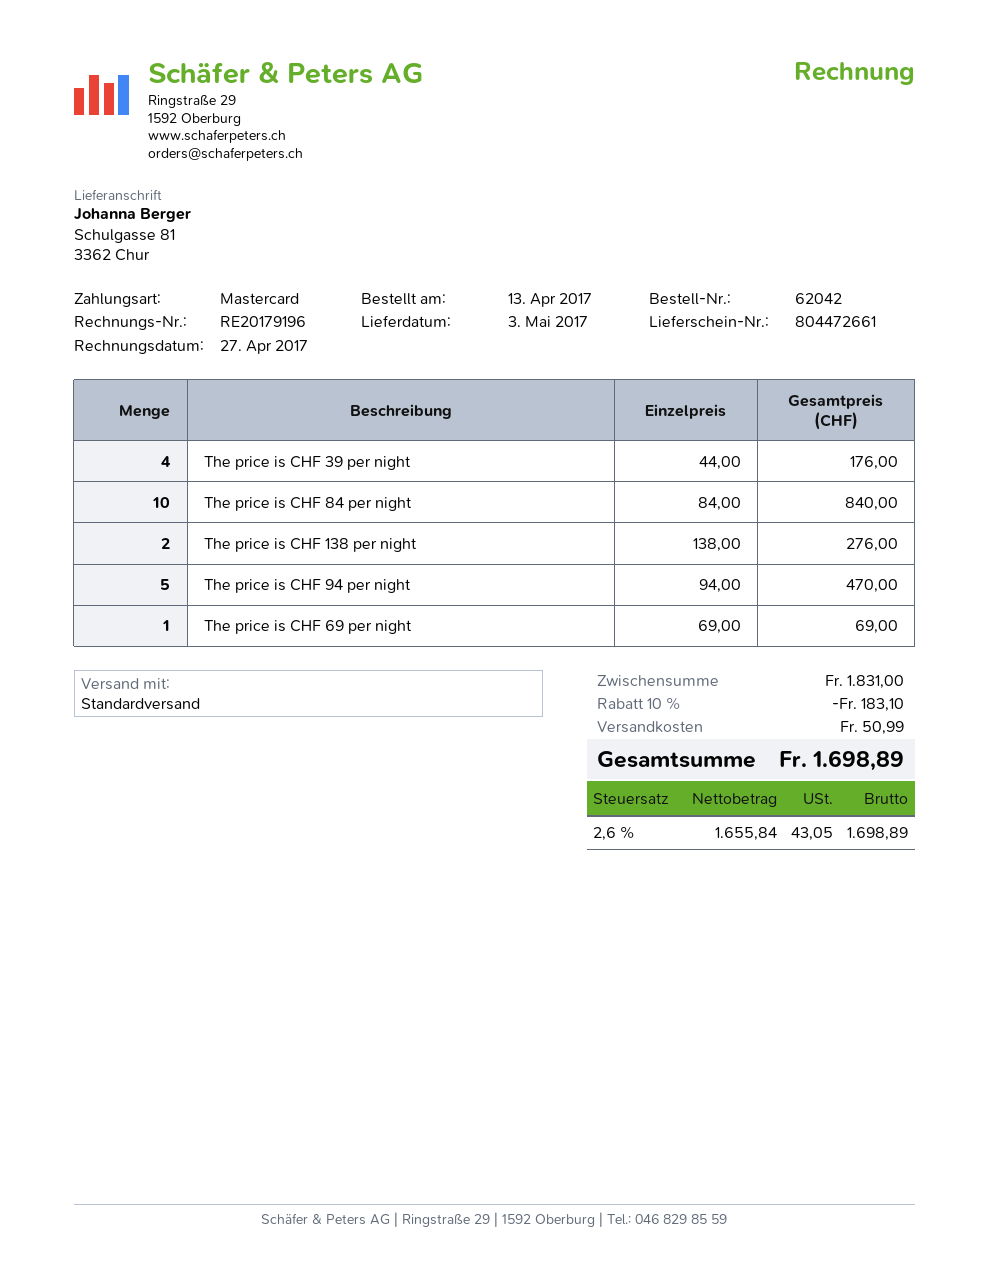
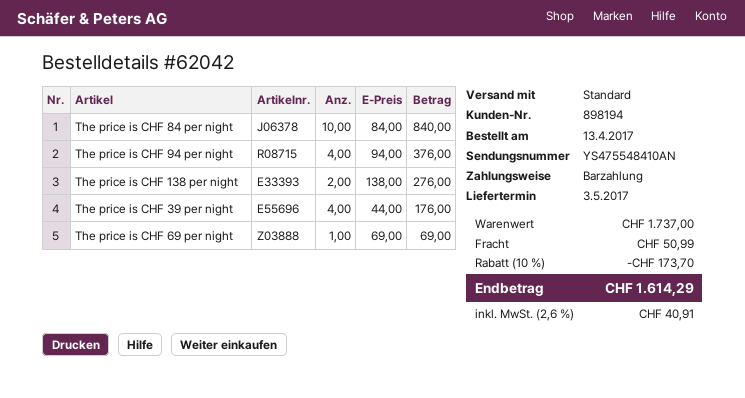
payment method: Mastercard -> cash
The price is CHF 94 per night: 5 x 94.00 = 470.00 -> 4 x 94.00 = 376.00
subtotal: 1831.00 -> 1737.00
discount: 10% = 183.10 -> 10% = 173.70
tax: 2.6% = 43.05 -> 2.6% = 40.91
total: 1698.89 -> 1614.29

